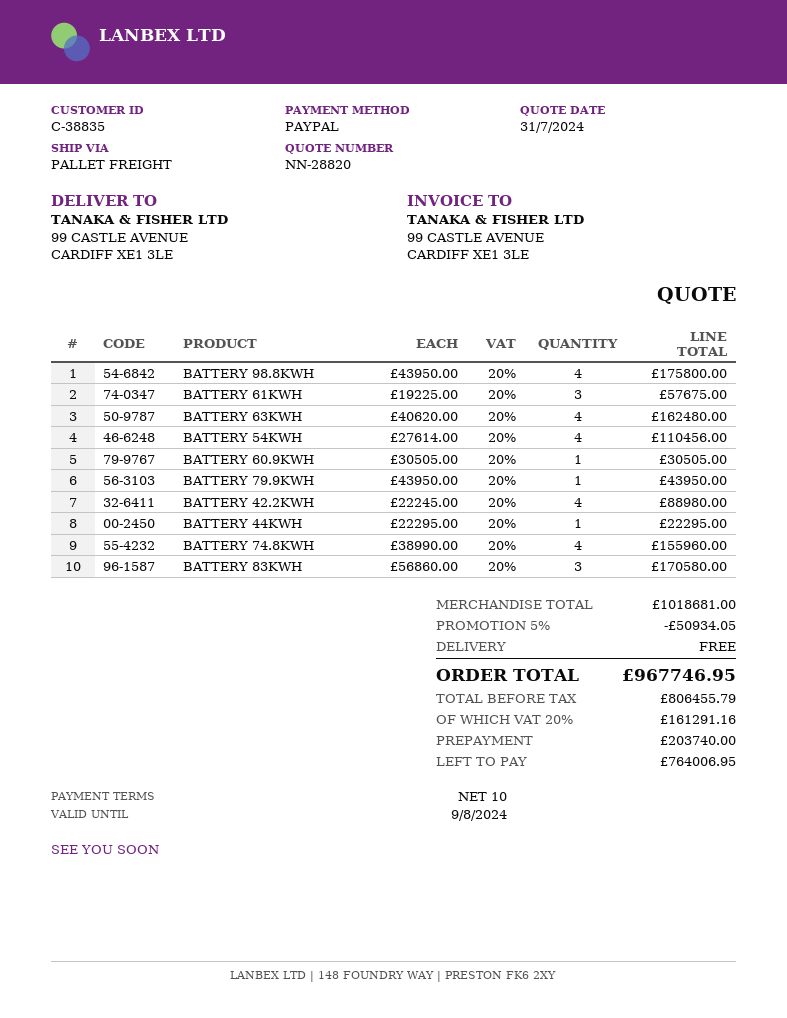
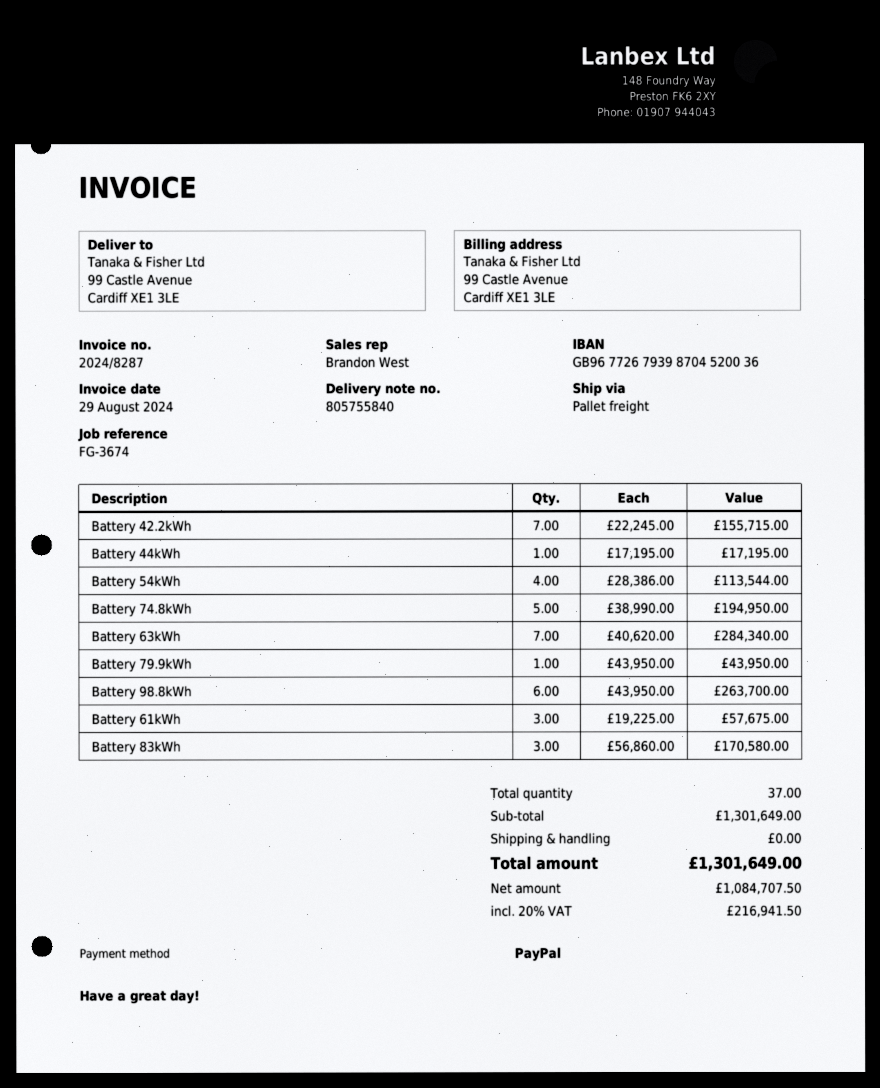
BATTERY 98.8KWH: 4 x 43950.00 = 175800.00 -> 6 x 43950.00 = 263700.00
BATTERY 63KWH: 4 x 40620.00 = 162480.00 -> 7 x 40620.00 = 284340.00
BATTERY 54KWH: 4 x 27614.00 = 110456.00 -> 4 x 28386.00 = 113544.00
BATTERY 60.9KWH: 1 x 30505.00 = 30505.00 -> none
BATTERY 42.2KWH: 4 x 22245.00 = 88980.00 -> 7 x 22245.00 = 155715.00
BATTERY 44KWH: 1 x 22295.00 = 22295.00 -> 1 x 17195.00 = 17195.00
BATTERY 74.8KWH: 4 x 38990.00 = 155960.00 -> 5 x 38990.00 = 194950.00
subtotal: 1018681.00 -> 1301649.00
discount: 5% = 50934.05 -> none
net: 806455.79 -> 1084707.50
tax: 20% = 161291.16 -> 20% = 216941.50
total: 967746.95 -> 1301649.00

